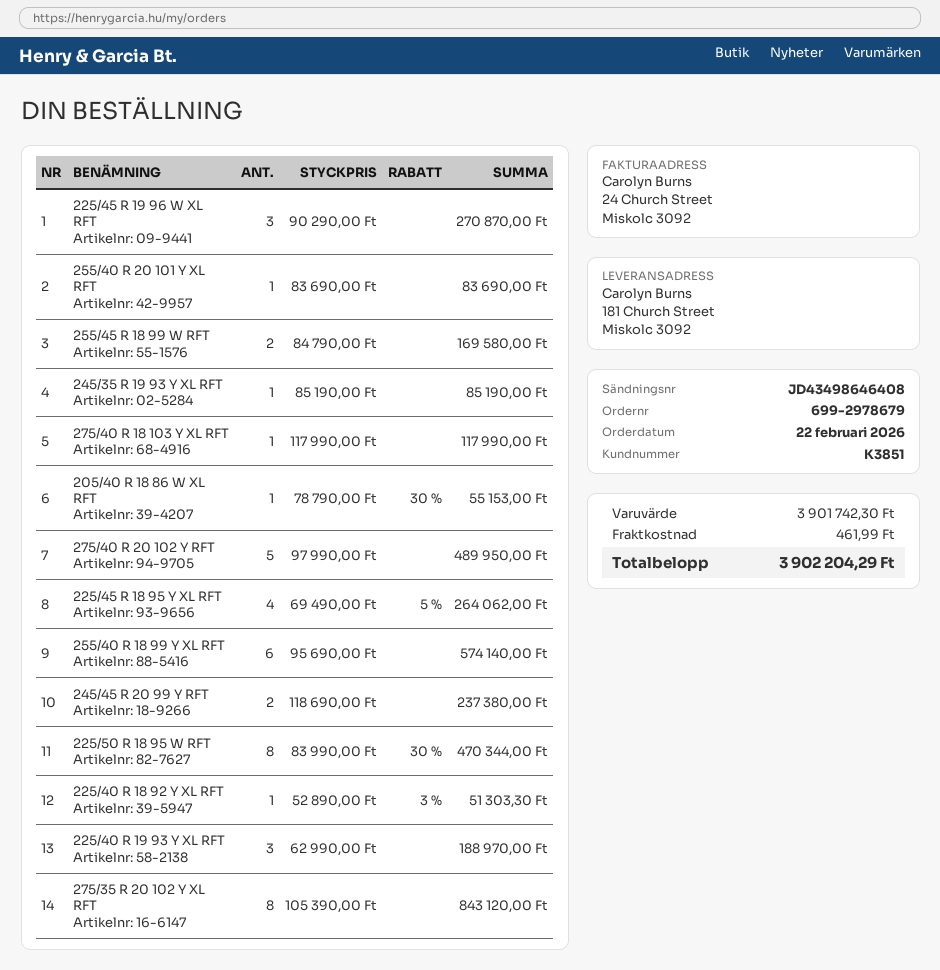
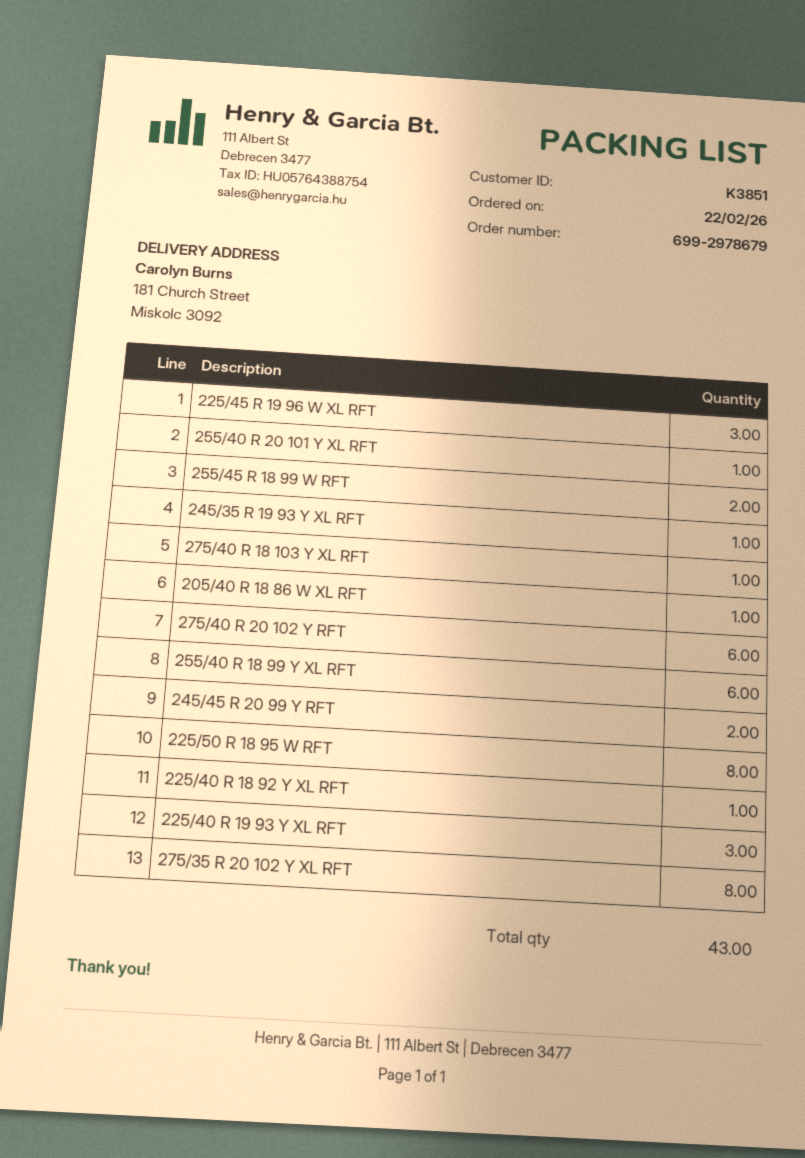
275/40 R 20 102 Y RFT: 5 -> 6
225/45 R 18 95 Y XL RFT: 4 -> none

